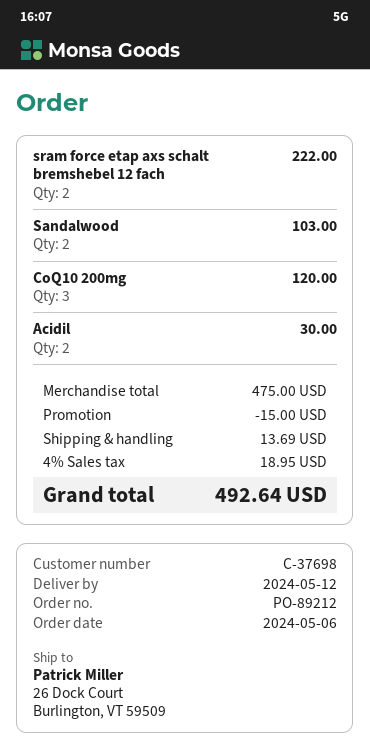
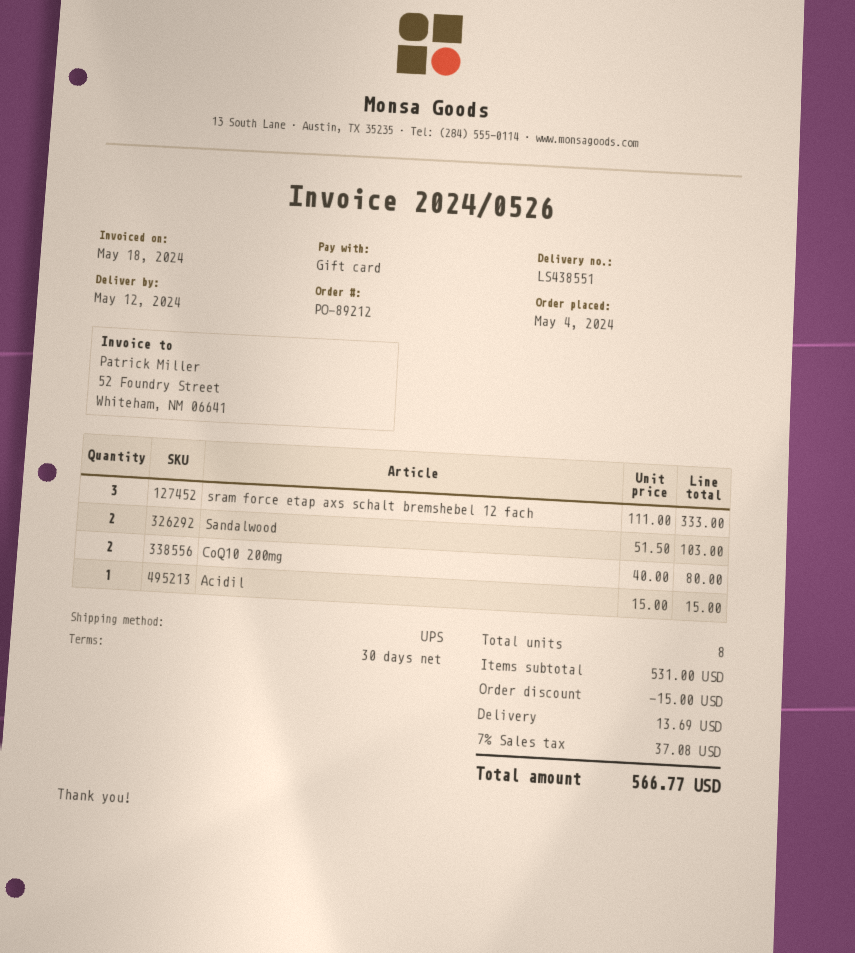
order date: 2024-05-06 -> 2024-05-04
sram force etap axs schalt bremshebel 12 fach: 2 for 222.00 -> 3 for 333.00
CoQ10 200mg: 3 for 120.00 -> 2 for 80.00
Acidil: 2 for 30.00 -> 1 for 15.00
subtotal: 475.00 -> 531.00
tax: 4% = 18.95 -> 7% = 37.08
total: 492.64 -> 566.77

